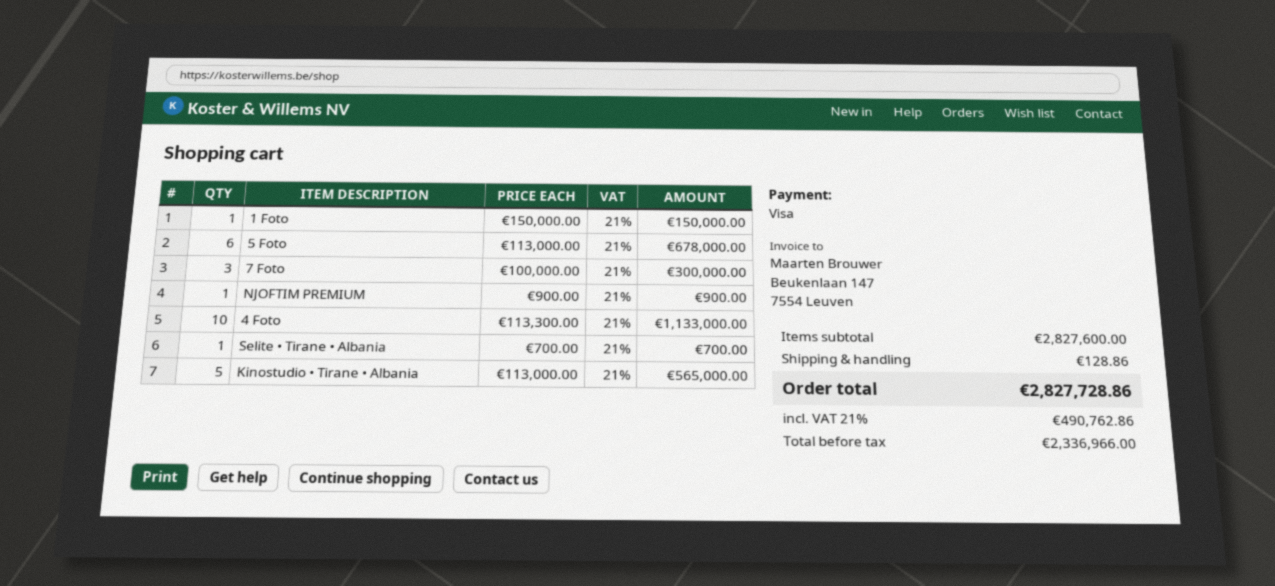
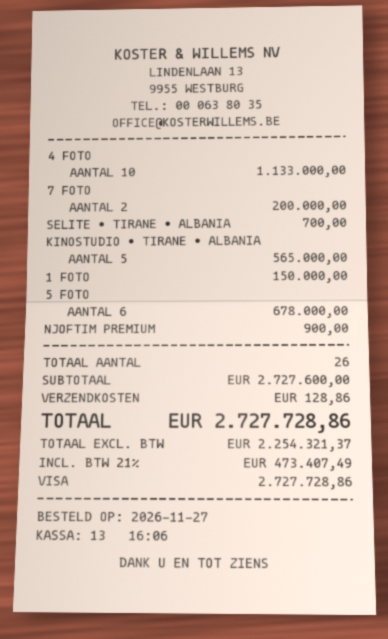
7 Foto: 3 for 300000.00 -> 2 for 200000.00
subtotal: 2827600.00 -> 2727600.00
net: 2336966.00 -> 2254321.37
tax: 21% = 490762.86 -> 21% = 473407.49
total: 2827728.86 -> 2727728.86

